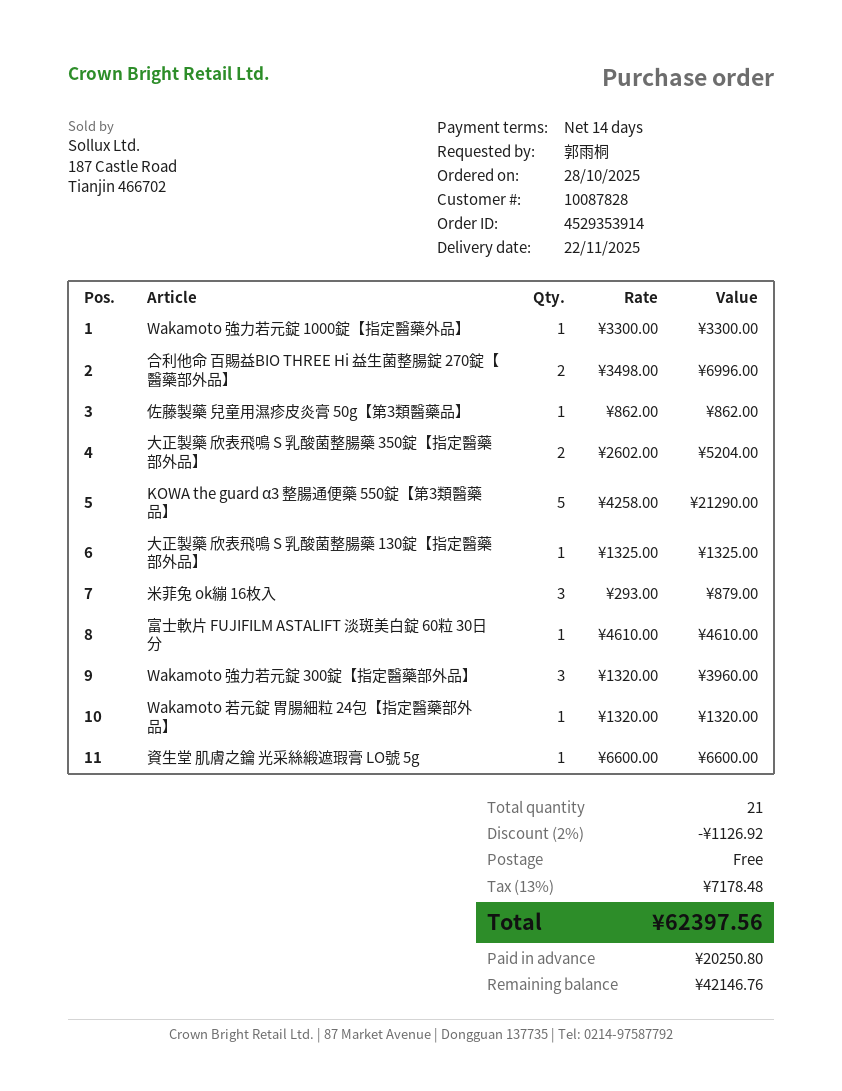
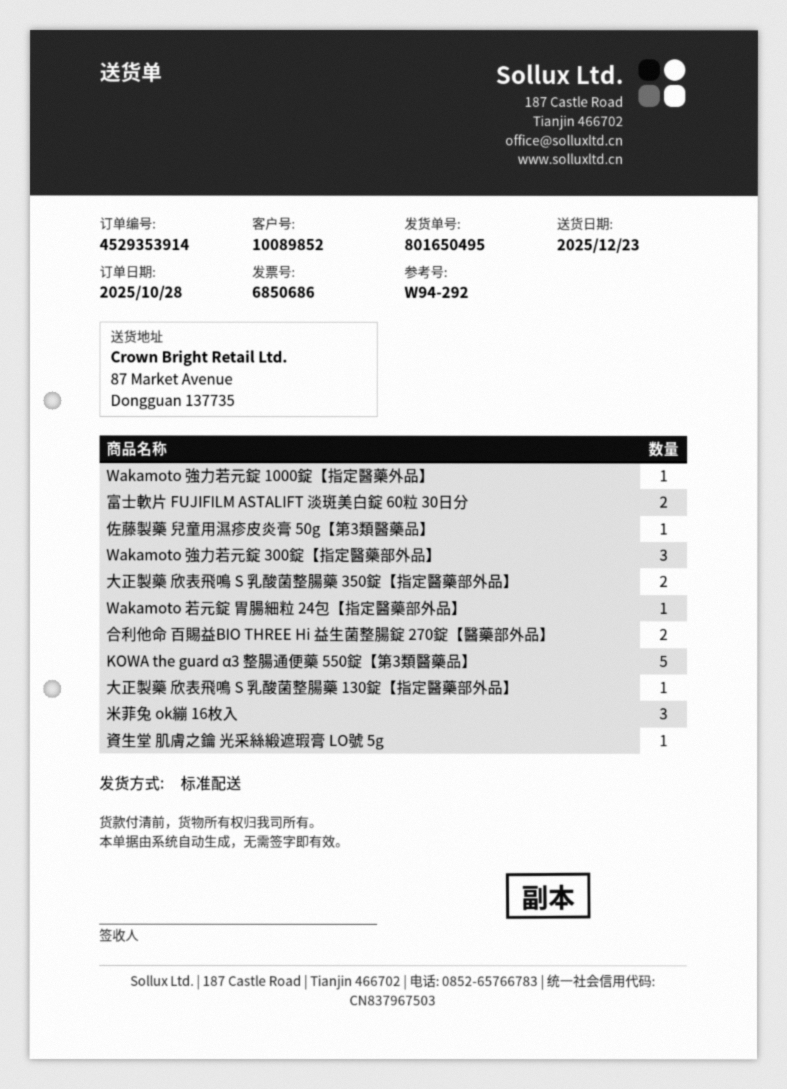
delivery date: 2025-11-22 -> 2025-12-23
customer number: 10087828 -> 10089852
富士軟片 FUJIFILM ASTALIFT 淡斑美白錠 60粒 30日分: 1 -> 2

